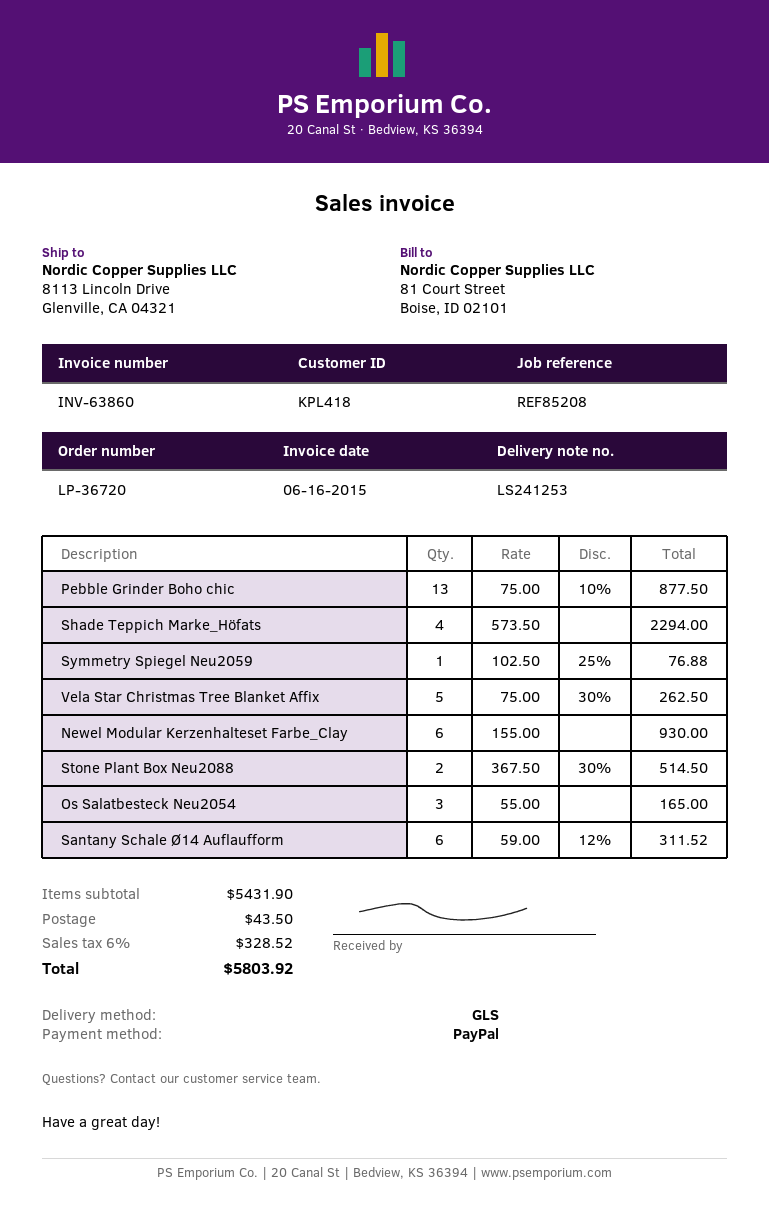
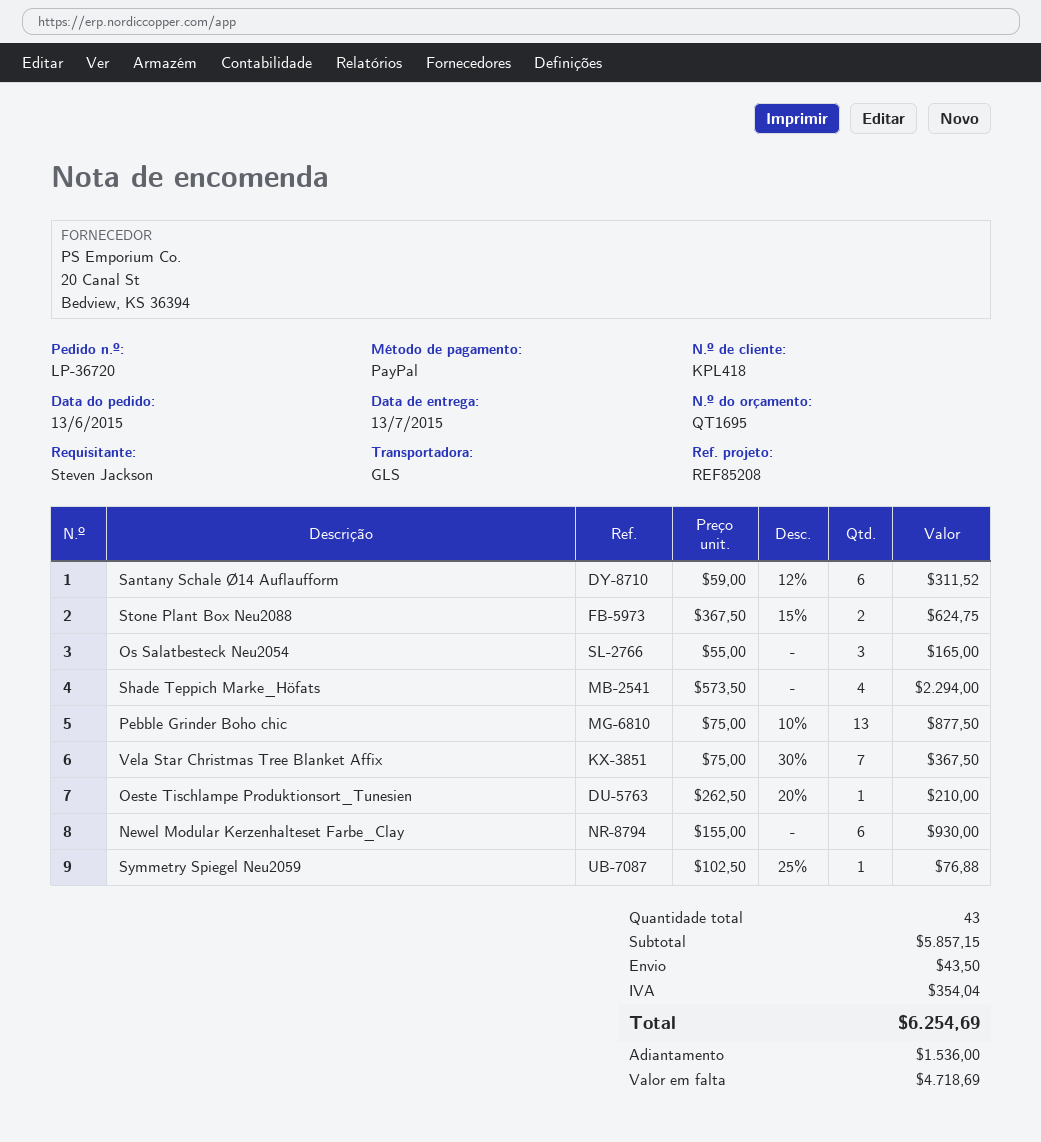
Vela Star Christmas Tree Blanket Affix: 5 x 75.00 - 30% = 262.50 -> 7 x 75.00 - 30% = 367.50
Stone Plant Box Neu2088: 2 x 367.50 - 30% = 514.50 -> 2 x 367.50 - 15% = 624.75
Oeste Tischlampe Produktionsort_Tunesien: none -> 1 x 262.50 - 20% = 210.00
subtotal: 5431.90 -> 5857.15
tax: 328.52 -> 354.04
total: 5803.92 -> 6254.69

